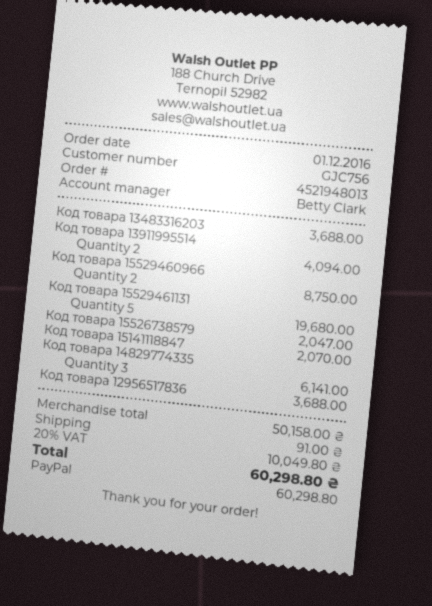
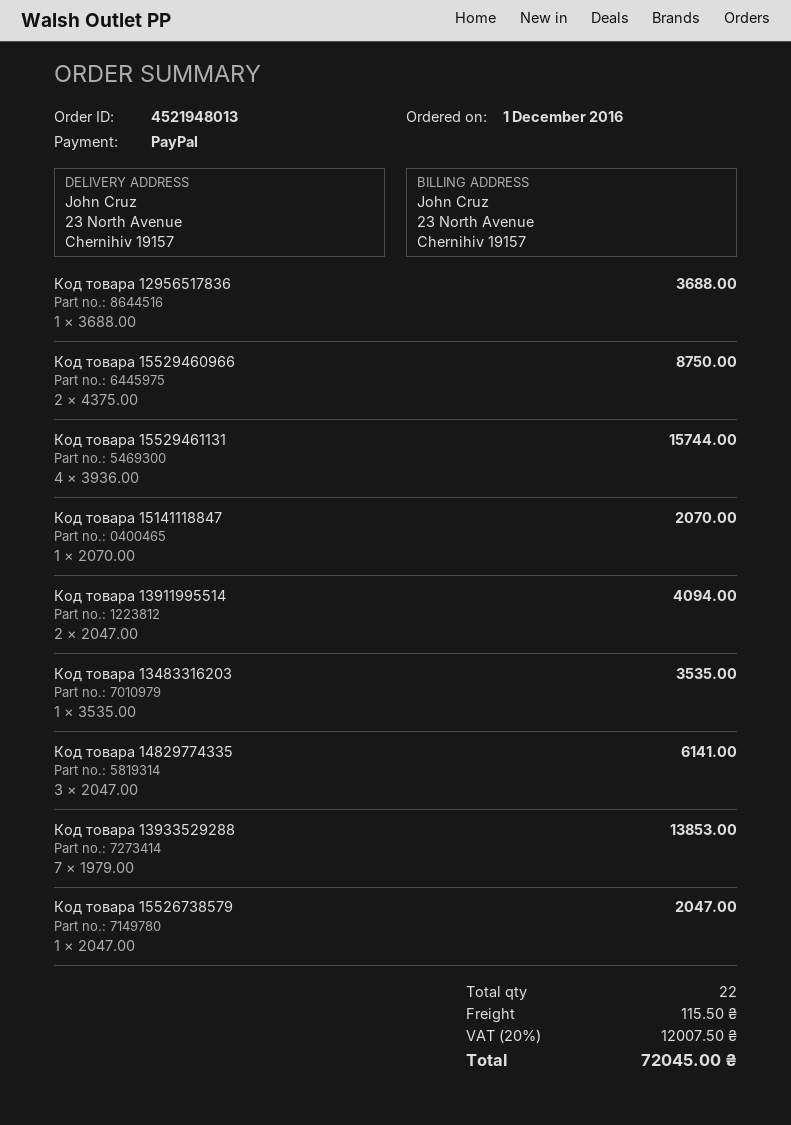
Код товара 13483316203: 1 for 3688.00 -> 1 for 3535.00
Код товара 15529461131: 5 for 19680.00 -> 4 for 15744.00
Код товара 13933529288: none -> 7 for 13853.00
shipping: 91.00 -> 115.50
tax: 20% = 10049.80 -> 20% = 12007.50
total: 60298.80 -> 72045.00

